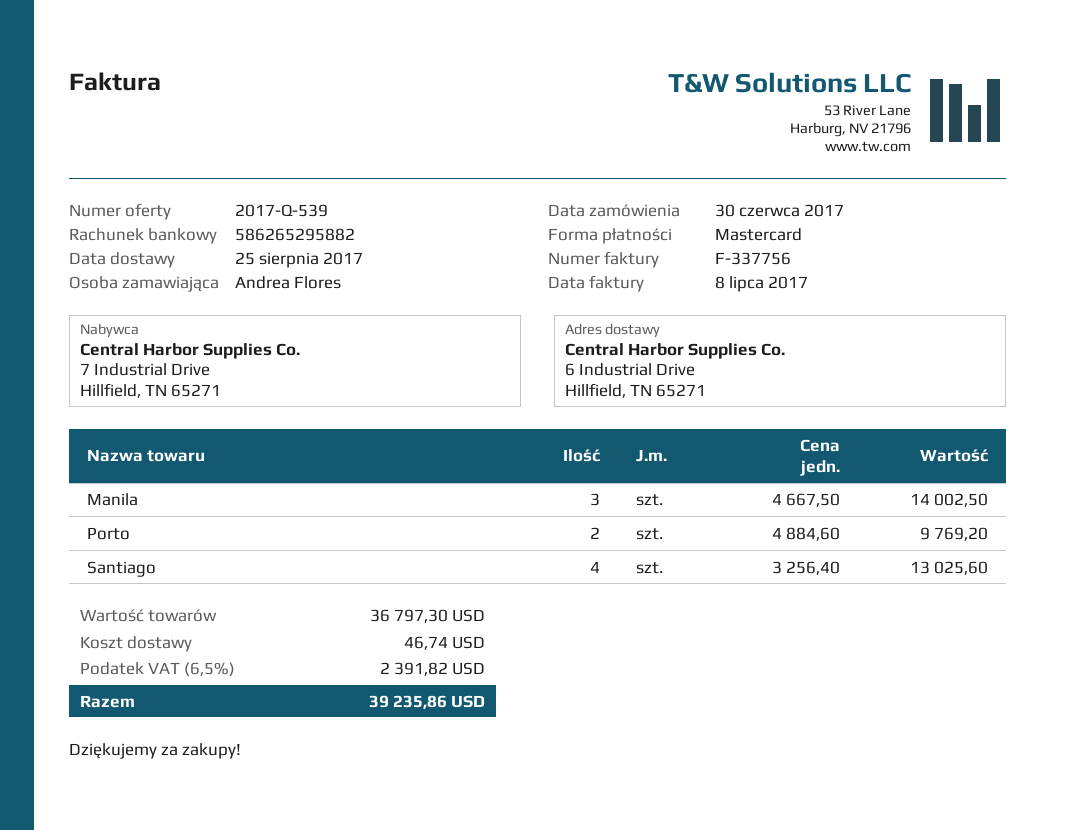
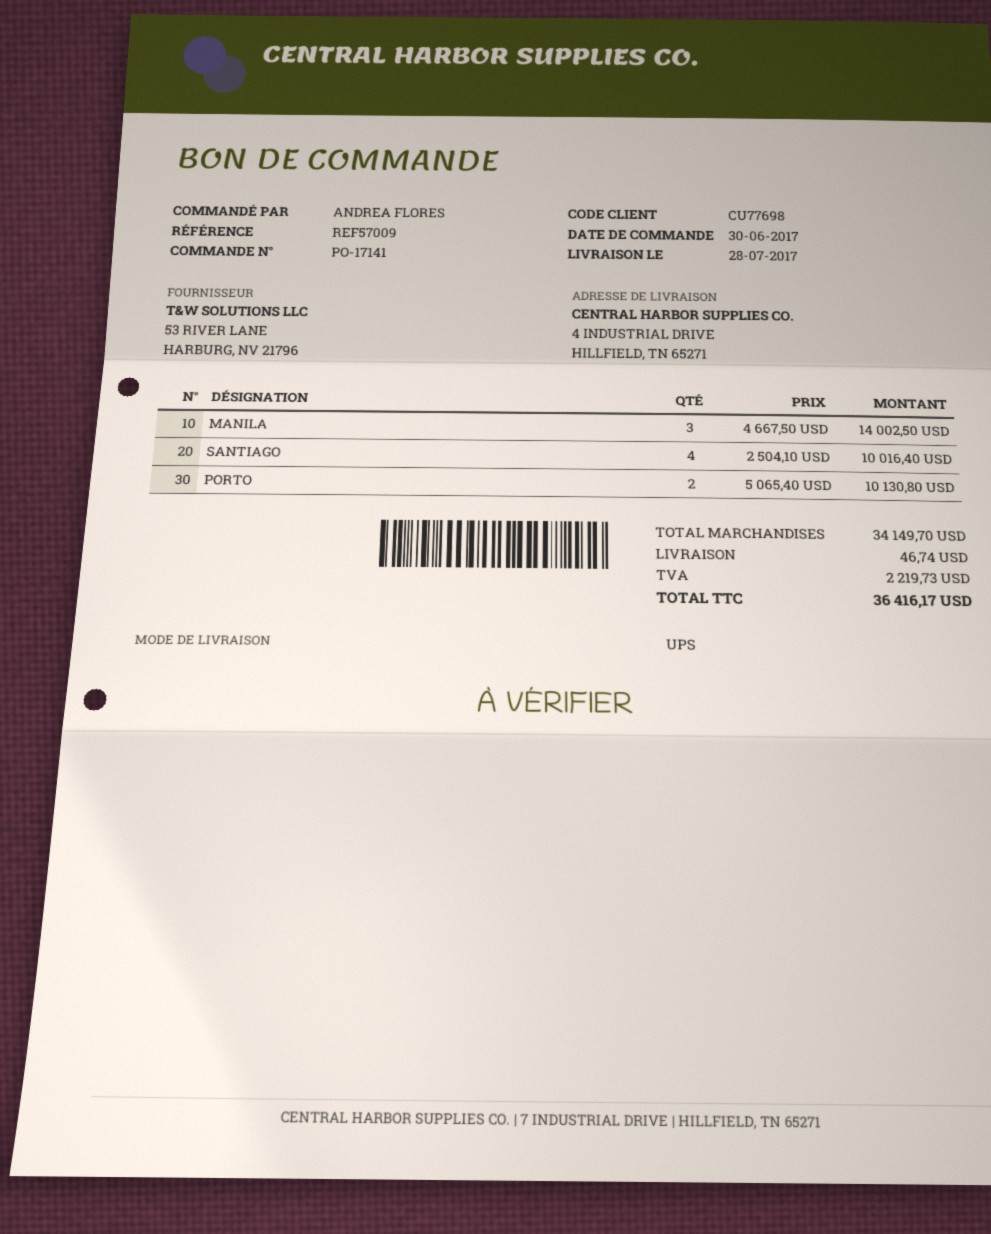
delivery date: 2017-08-25 -> 2017-07-28
ship to: 6 Industrial Drive, Hillfield, TN 65271 -> 4 INDUSTRIAL DRIVE, HILLFIELD, TN 65271
Porto: 2 x 4884.60 = 9769.20 -> 2 x 5065.40 = 10130.80
Santiago: 4 x 3256.40 = 13025.60 -> 4 x 2504.10 = 10016.40
subtotal: 36797.30 -> 34149.70
tax: 2391.82 -> 2219.73
total: 39235.86 -> 36416.17

